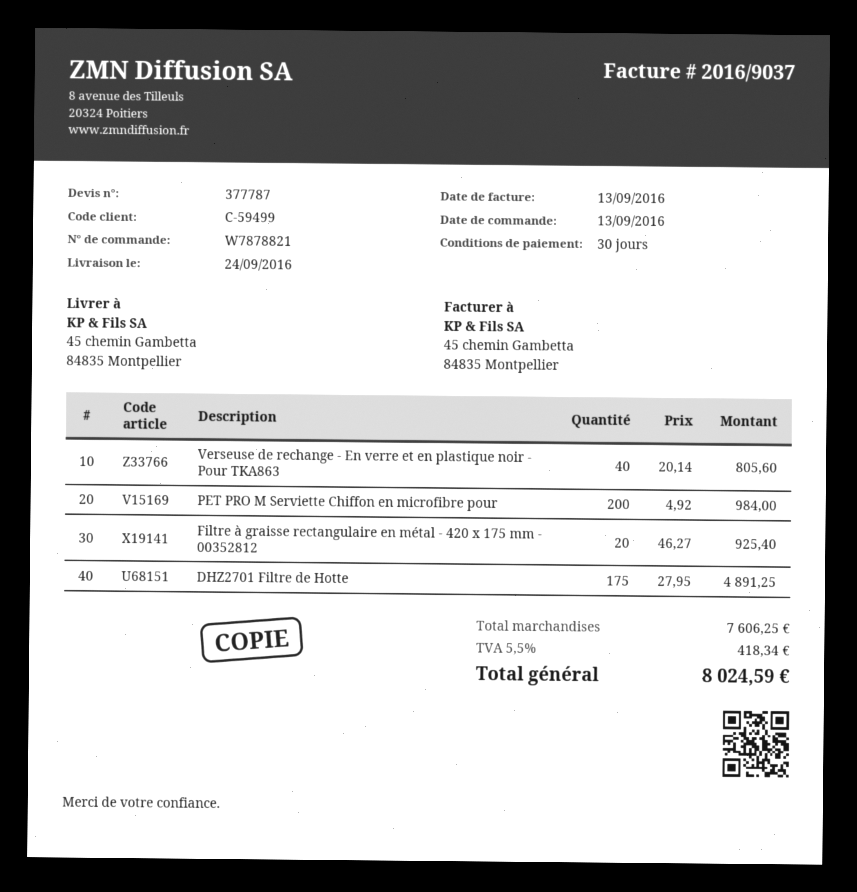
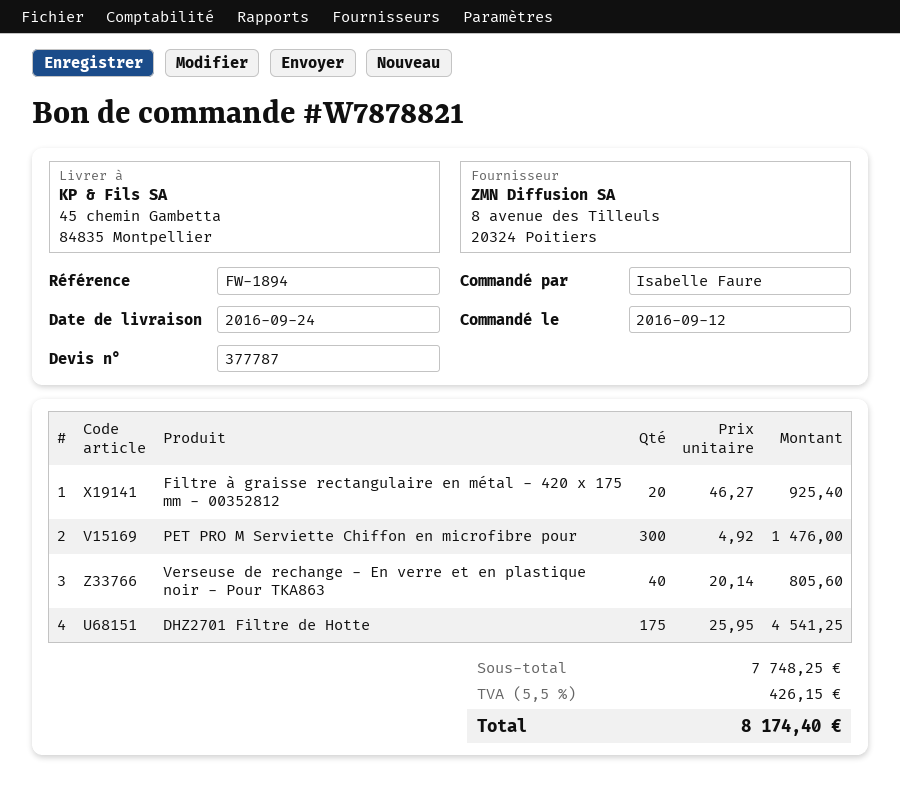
order date: 2016-09-13 -> 2016-09-12
PET PRO M Serviette Chiffon en microfibre pour: 200 x 4.92 = 984.00 -> 300 x 4.92 = 1476.00
DHZ2701 Filtre de Hotte: 175 x 27.95 = 4891.25 -> 175 x 25.95 = 4541.25
subtotal: 7606.25 -> 7748.25
tax: 5.5% = 418.34 -> 5.5% = 426.15
total: 8024.59 -> 8174.40

